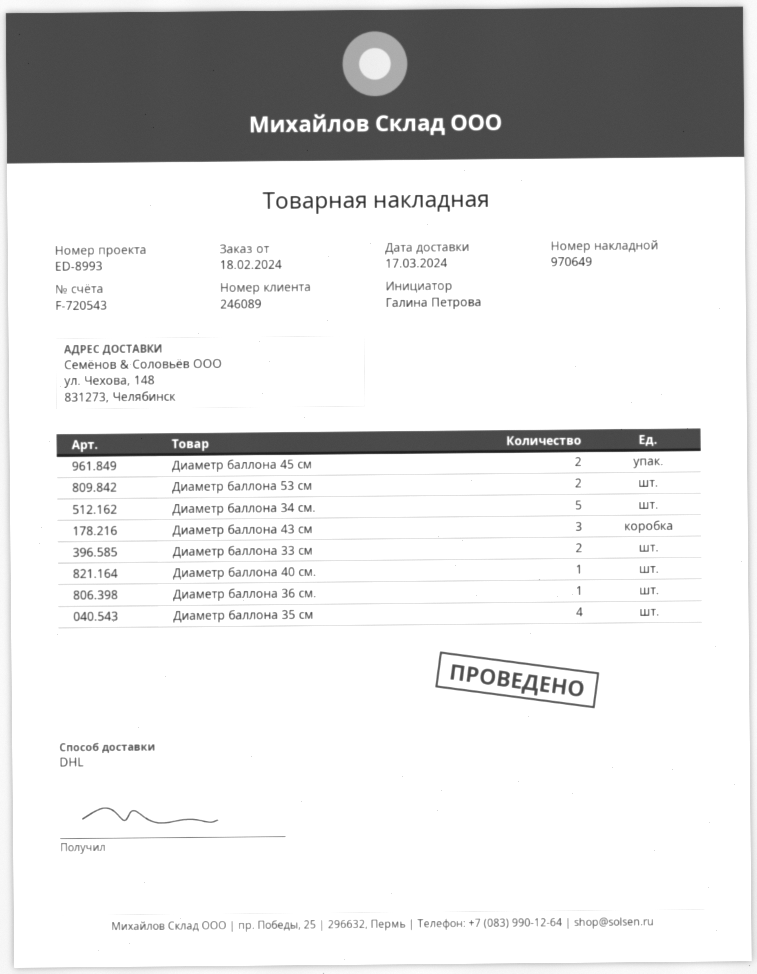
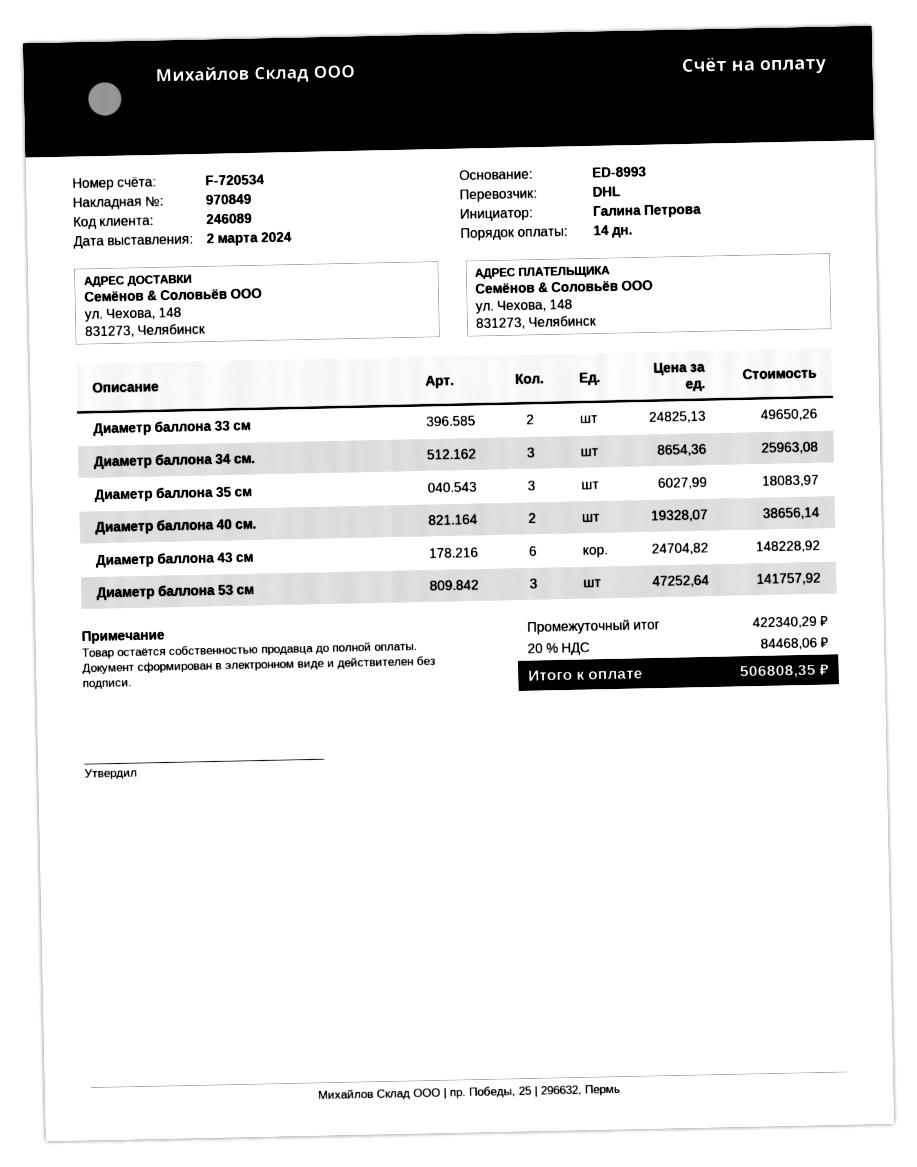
delivery note number: 970649 -> 970849
invoice number: F-720543 -> F-720534
Диаметр баллона 45 см: 2 -> none
Диаметр баллона 53 см: 2 -> 3
Диаметр баллона 34 см.: 5 -> 3
Диаметр баллона 43 см: 3 -> 6
Диаметр баллона 40 см.: 1 -> 2
Диаметр баллона 36 см.: 1 -> none
Диаметр баллона 35 см: 4 -> 3

